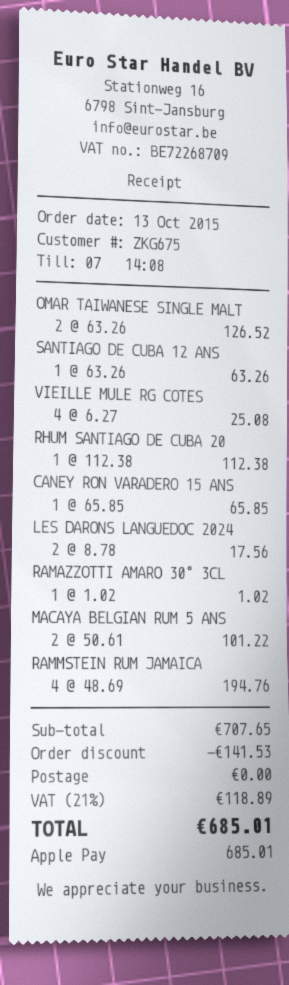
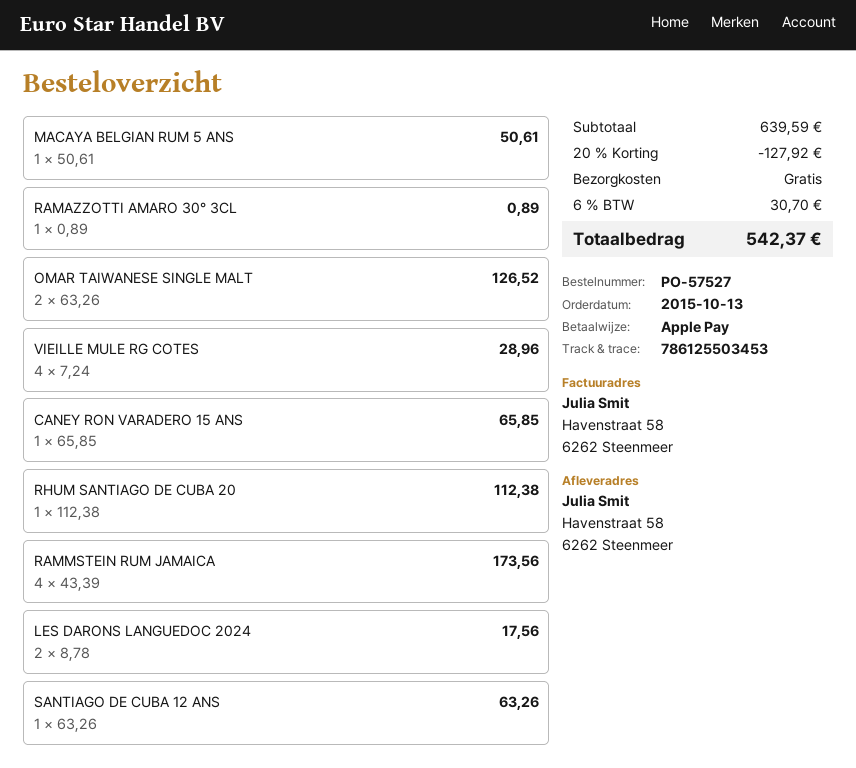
VIEILLE MULE RG COTES: 4 x 6.27 = 25.08 -> 4 x 7.24 = 28.96
RAMAZZOTTI AMARO 30° 3CL: 1 x 1.02 = 1.02 -> 1 x 0.89 = 0.89
MACAYA BELGIAN RUM 5 ANS: 2 x 50.61 = 101.22 -> 1 x 50.61 = 50.61
RAMMSTEIN RUM JAMAICA: 4 x 48.69 = 194.76 -> 4 x 43.39 = 173.56
subtotal: 707.65 -> 639.59
discount: 141.53 -> 127.92
tax: 21% = 118.89 -> 6% = 30.70
total: 685.01 -> 542.37

